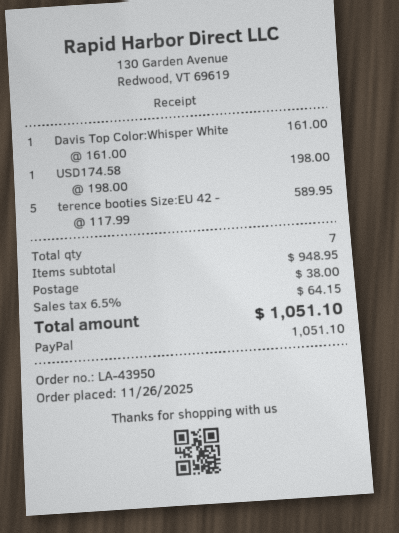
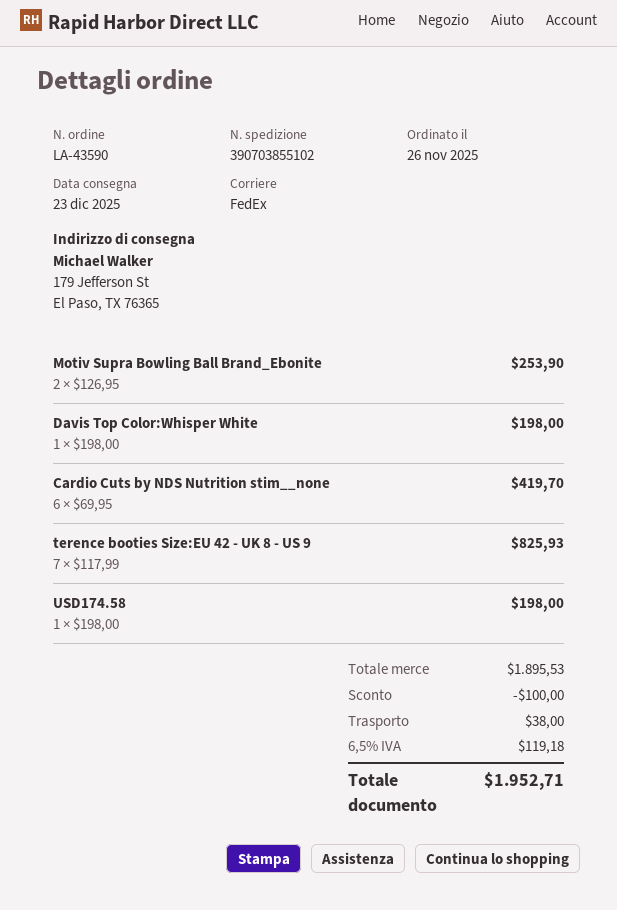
order number: LA-43950 -> LA-43590
Davis Top Color:Whisper White: 1 x 161.00 = 161.00 -> 1 x 198.00 = 198.00
terence booties Size:EU 42 -: 5 x 117.99 = 589.95 -> 7 x 117.99 = 825.93
Motiv Supra Bowling Ball Brand_Ebonite: none -> 2 x 126.95 = 253.90
Cardio Cuts by NDS Nutrition stim__none: none -> 6 x 69.95 = 419.70
subtotal: 948.95 -> 1895.53
discount: none -> 100.00
tax: 6.5% = 64.15 -> 6.5% = 119.18
total: 1051.10 -> 1952.71

